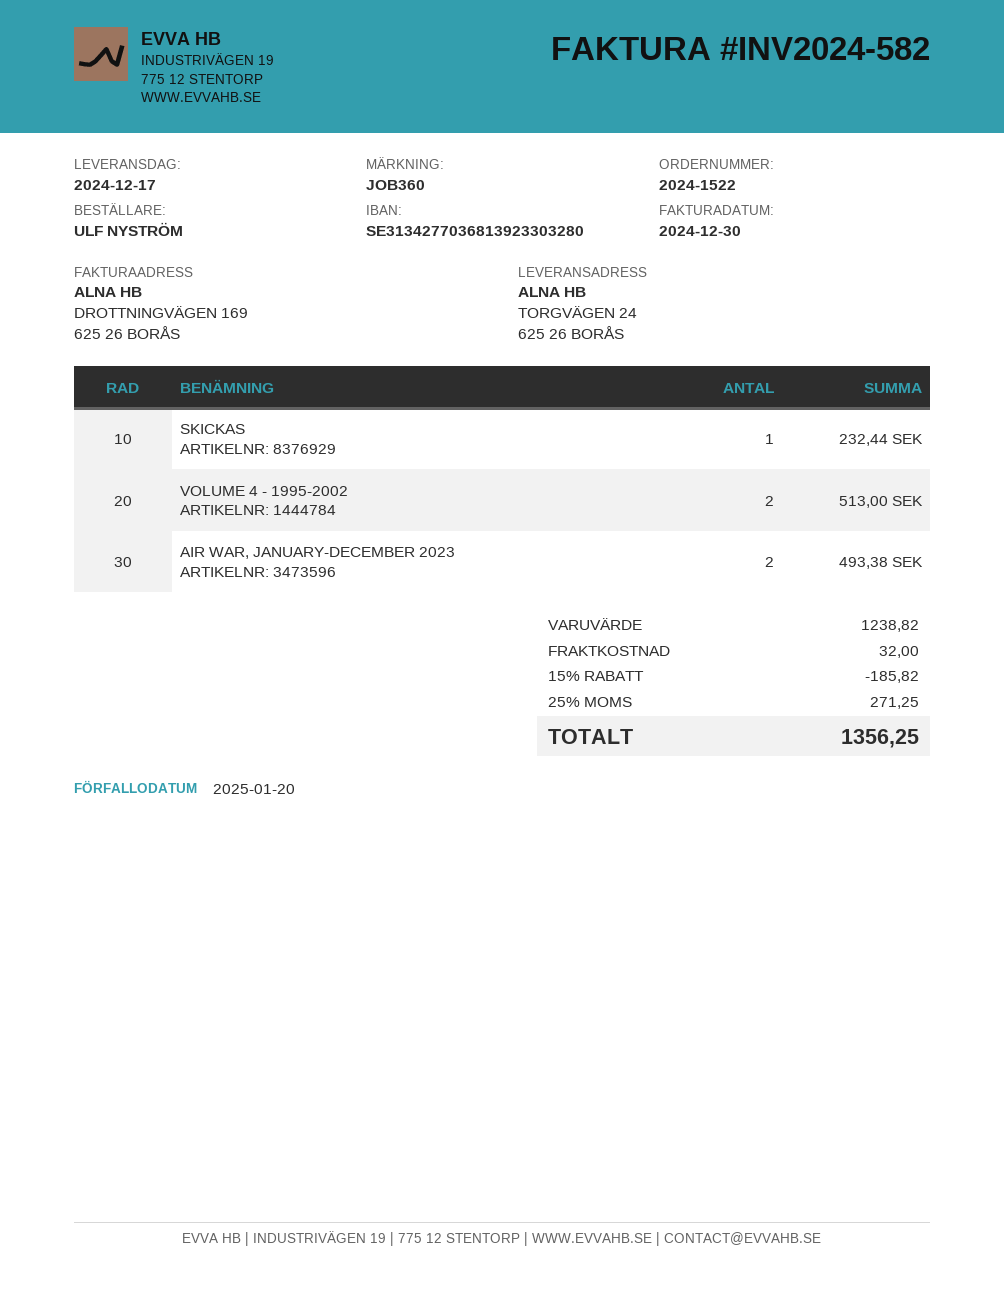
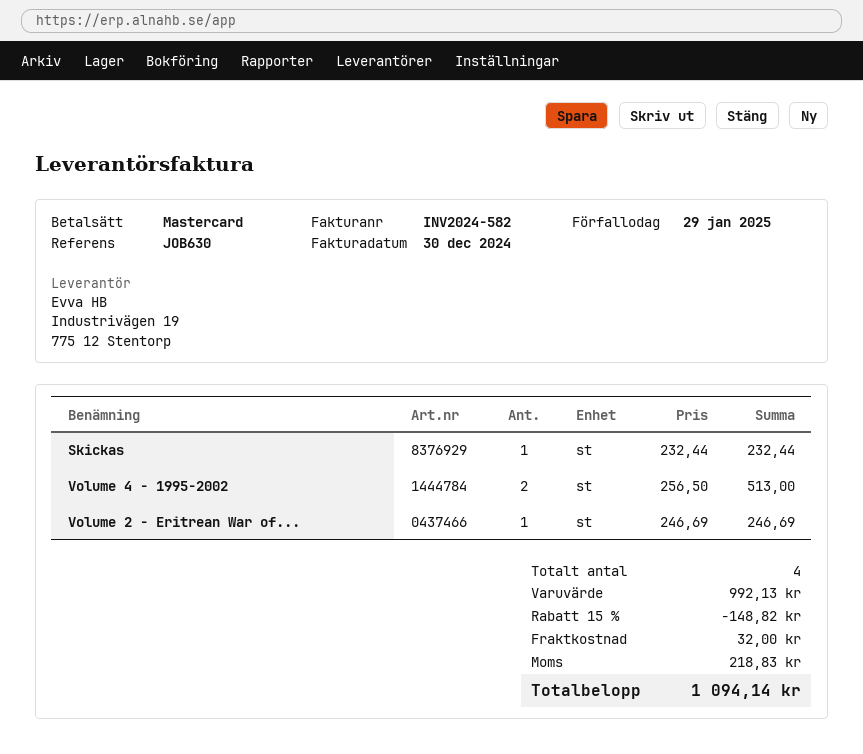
due date: 2025-01-20 -> 2025-01-29
reference: JOB360 -> JOB630
AIR WAR, JANUARY-DECEMBER 2023: 2 for 493.38 -> none
Volume 2 - Eritrean War of...: none -> 1 for 246.69
subtotal: 1238.82 -> 992.13
discount: 15% = 185.82 -> 15% = 148.82
tax: 271.25 -> 218.83
total: 1356.25 -> 1094.14

